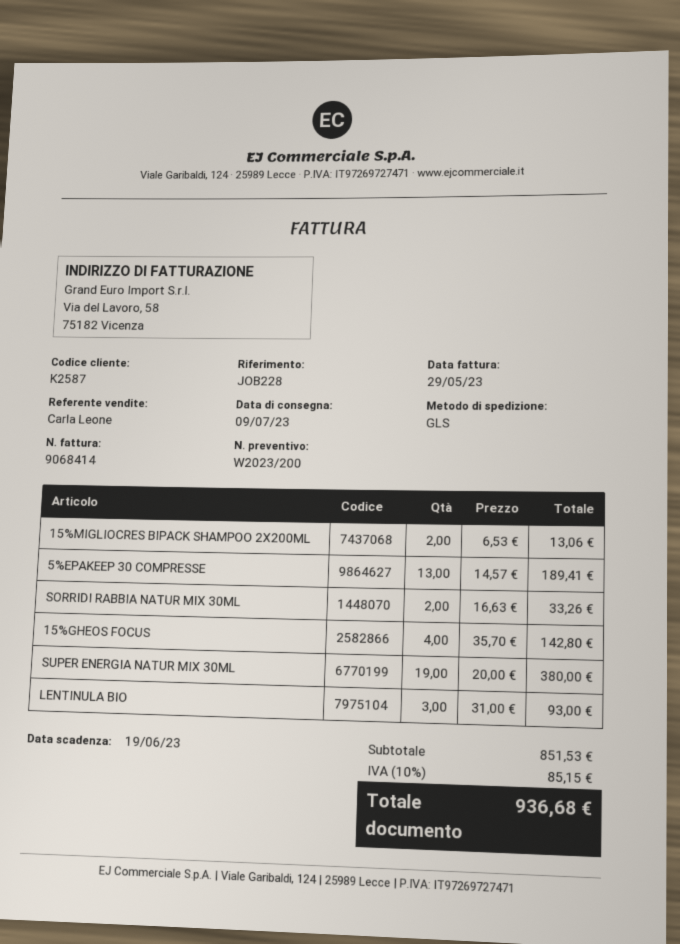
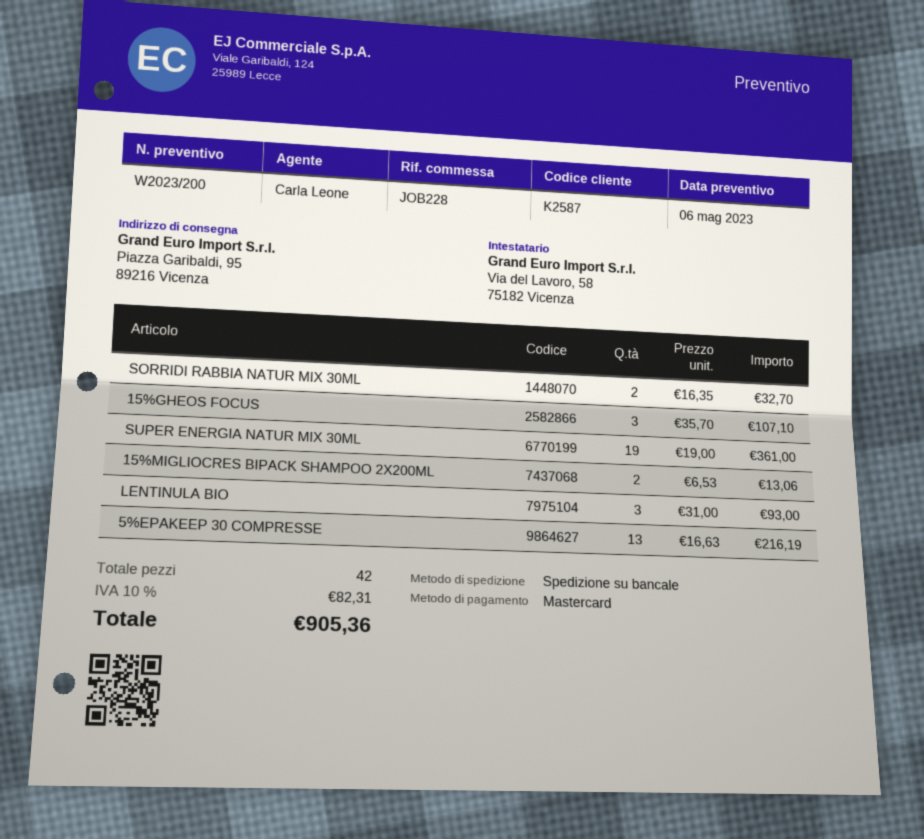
shipping method: GLS -> pallet freight
5%EPAKEEP 30 COMPRESSE: 13 x 14.57 = 189.41 -> 13 x 16.63 = 216.19
SORRIDI RABBIA NATUR MIX 30ML: 2 x 16.63 = 33.26 -> 2 x 16.35 = 32.70
15%GHEOS FOCUS: 4 x 35.70 = 142.80 -> 3 x 35.70 = 107.10
SUPER ENERGIA NATUR MIX 30ML: 19 x 20.00 = 380.00 -> 19 x 19.00 = 361.00
tax: 10% = 85.15 -> 10% = 82.31
total: 936.68 -> 905.36

